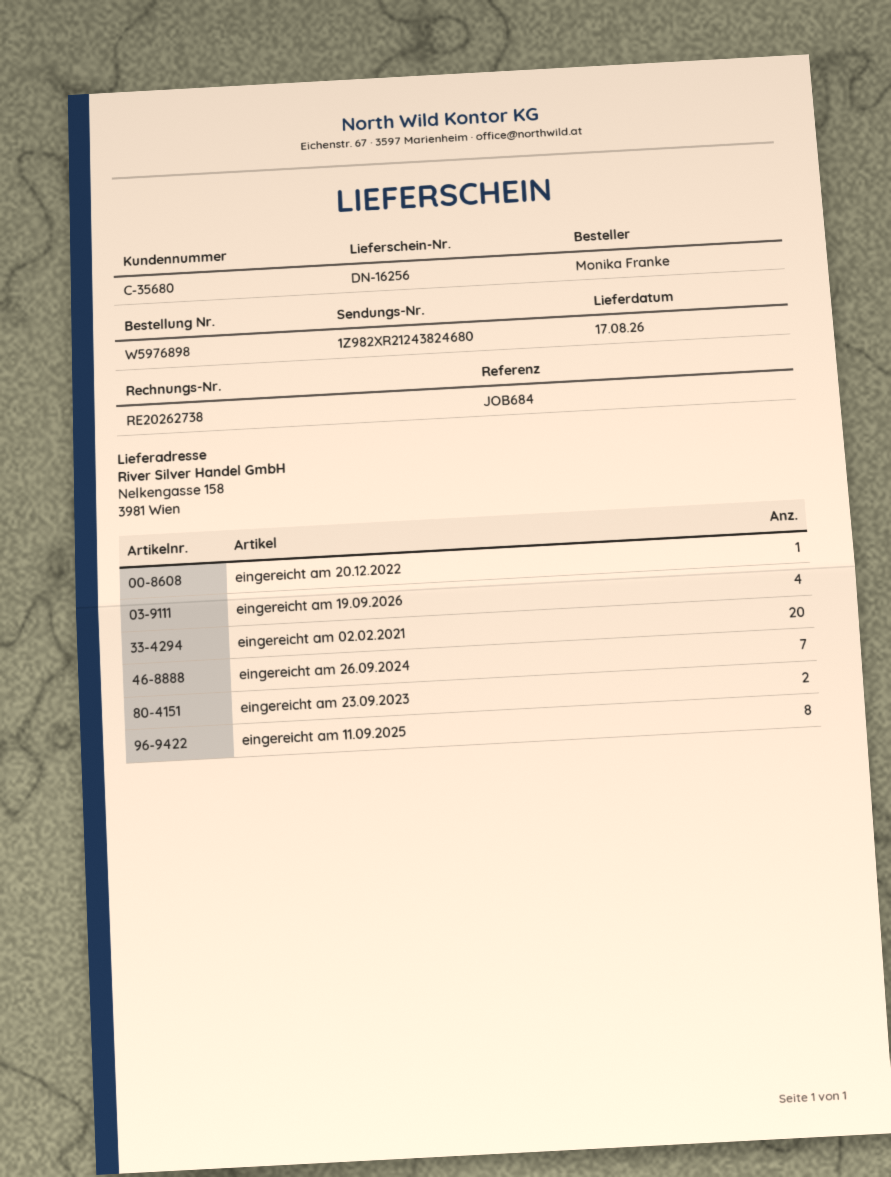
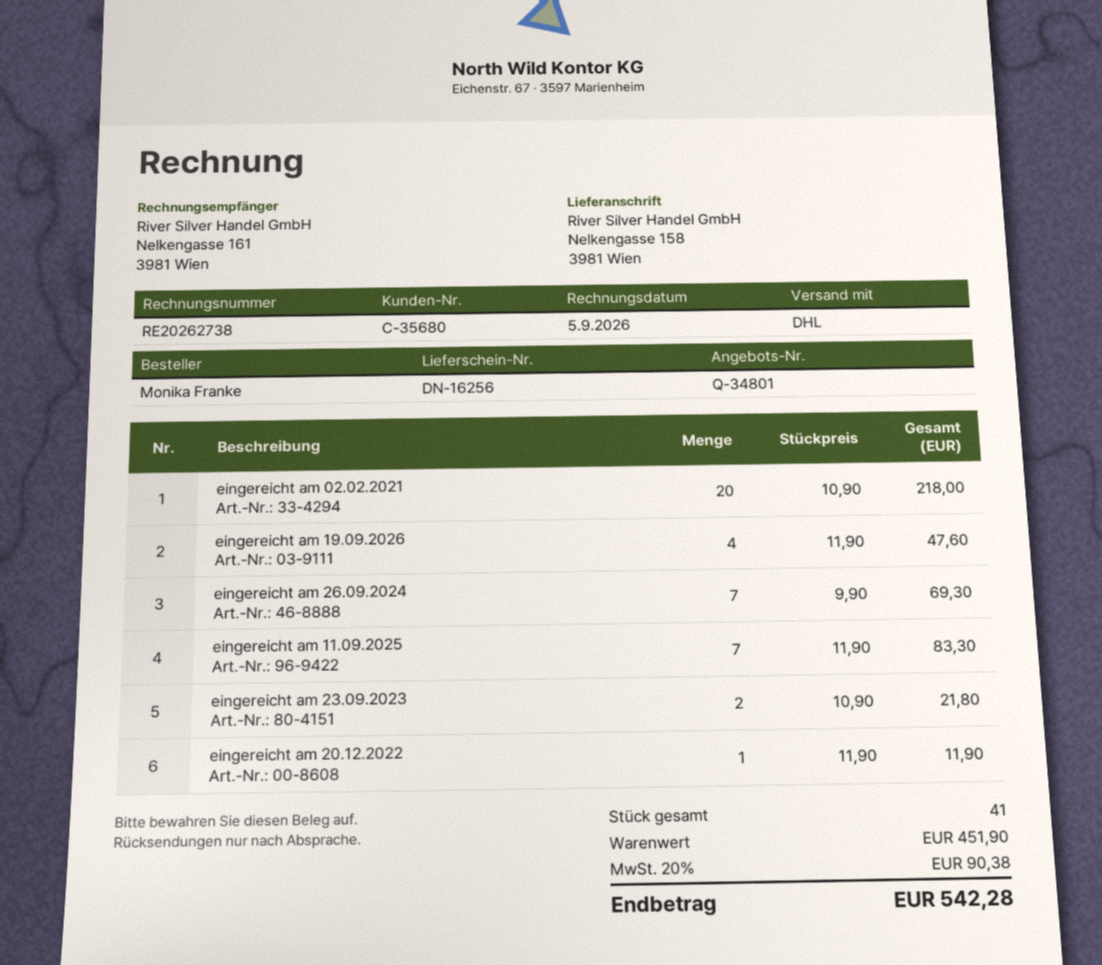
eingereicht am 11.09.2025: 8 -> 7

